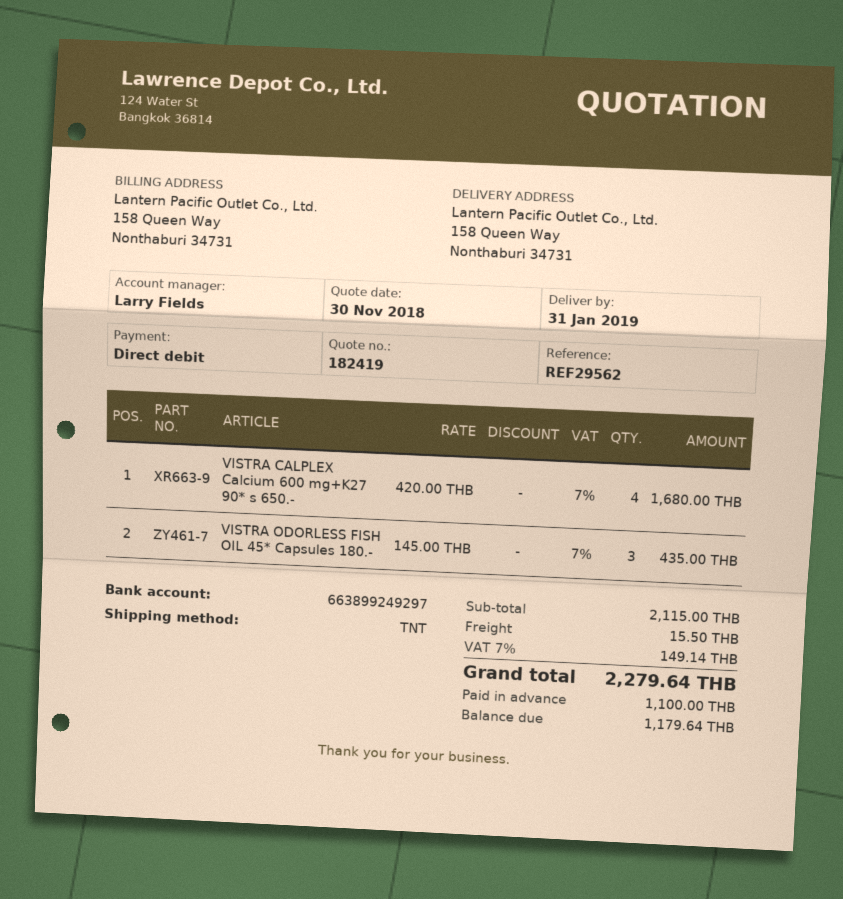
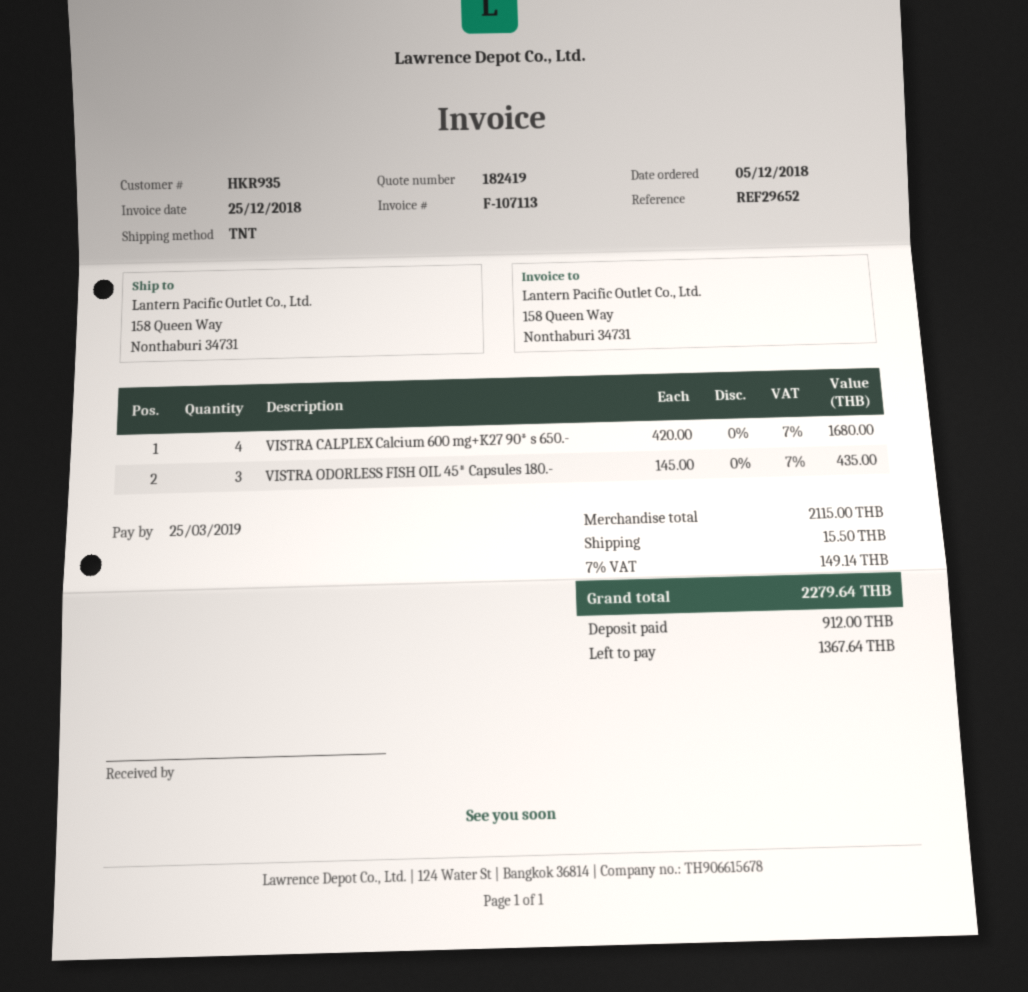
reference: REF29562 -> REF29652
deposit: 1100.00 -> 912.00
balance: 1179.64 -> 1367.64

